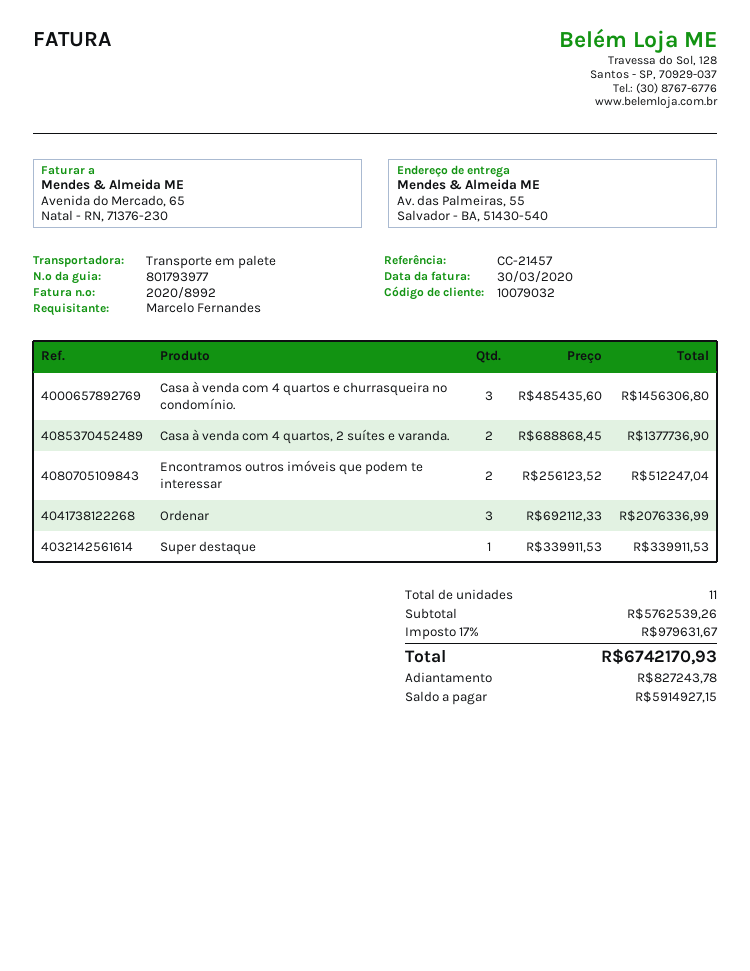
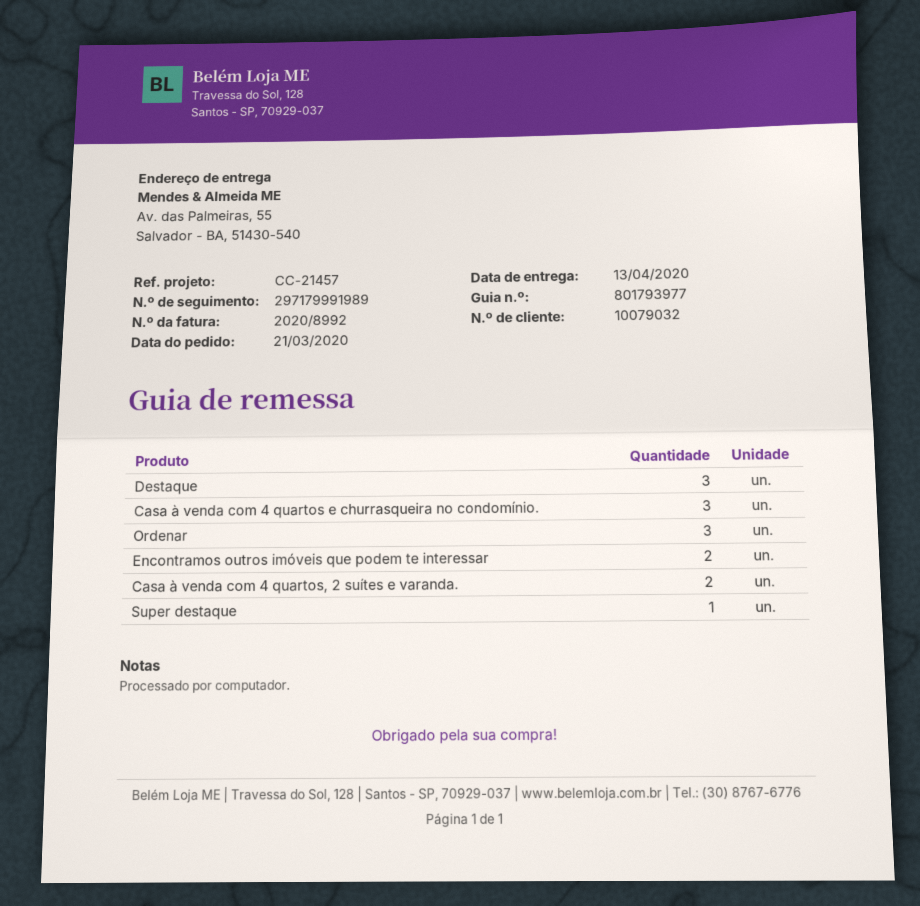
Destaque: none -> 3

